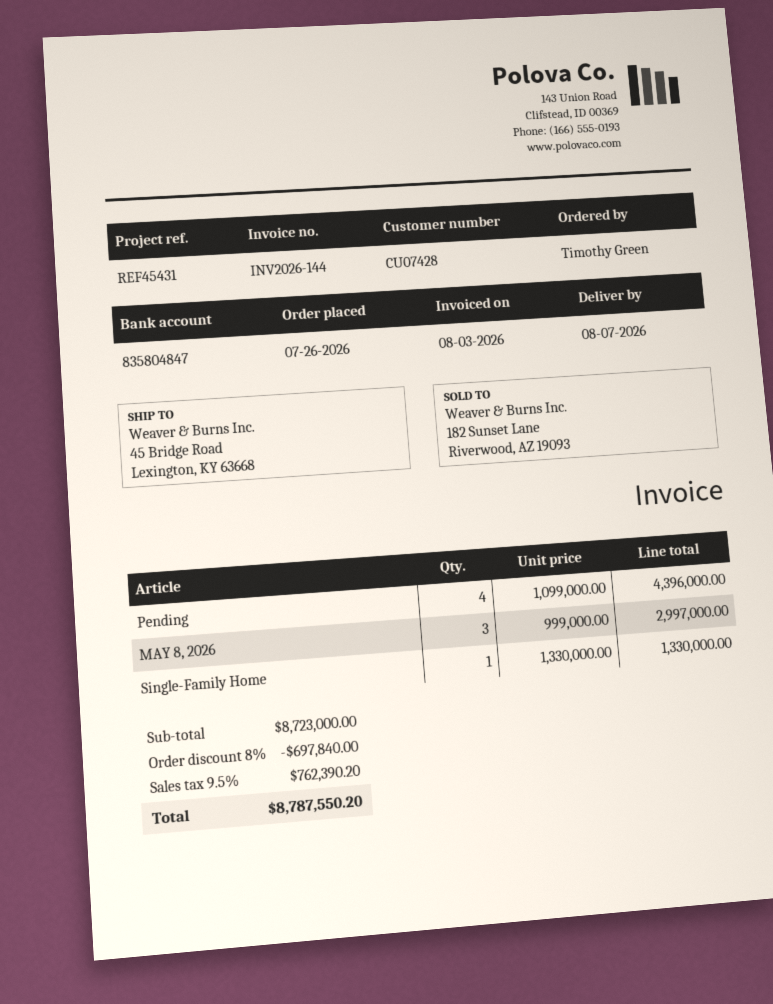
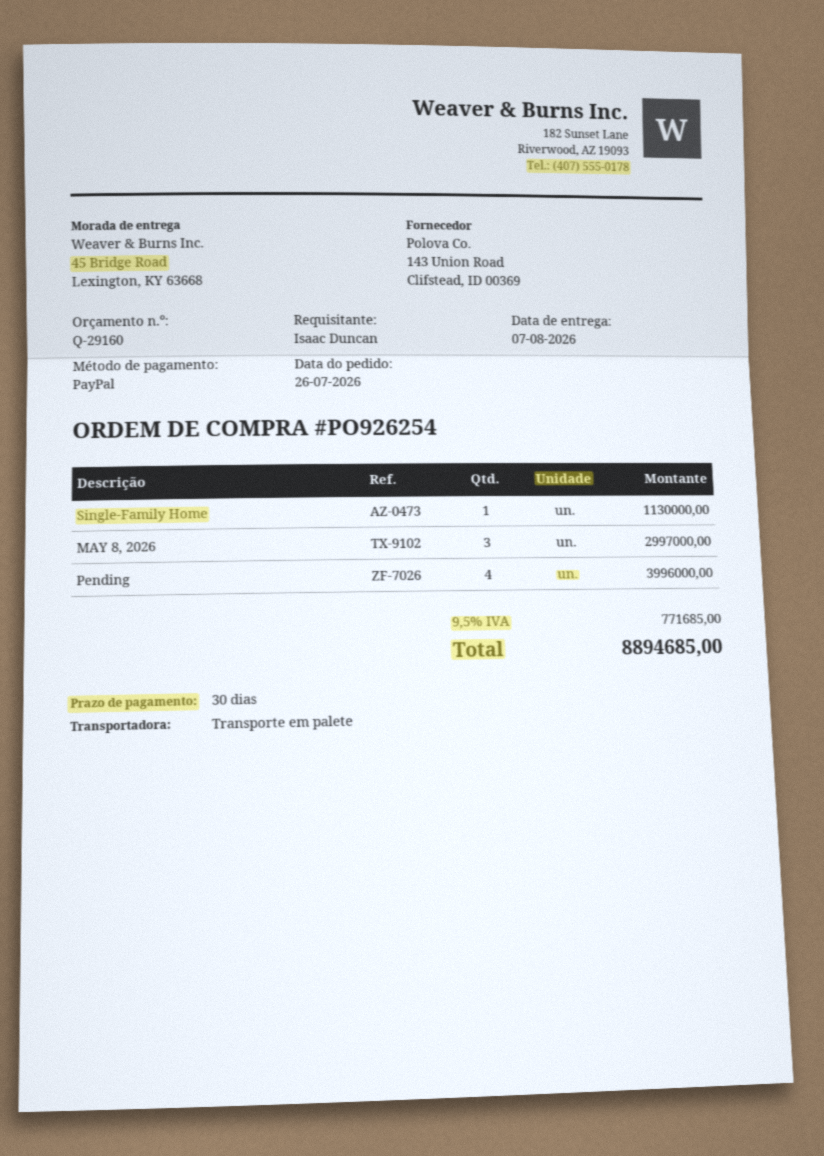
ordered by: Timothy Green -> Isaac Duncan
Pending: 4 for 4396000.00 -> 4 for 3996000.00
Single-Family Home: 1 for 1330000.00 -> 1 for 1130000.00
discount: 8% = 697840.00 -> none
tax: 9.5% = 762390.20 -> 9.5% = 771685.00
total: 8787550.20 -> 8894685.00

